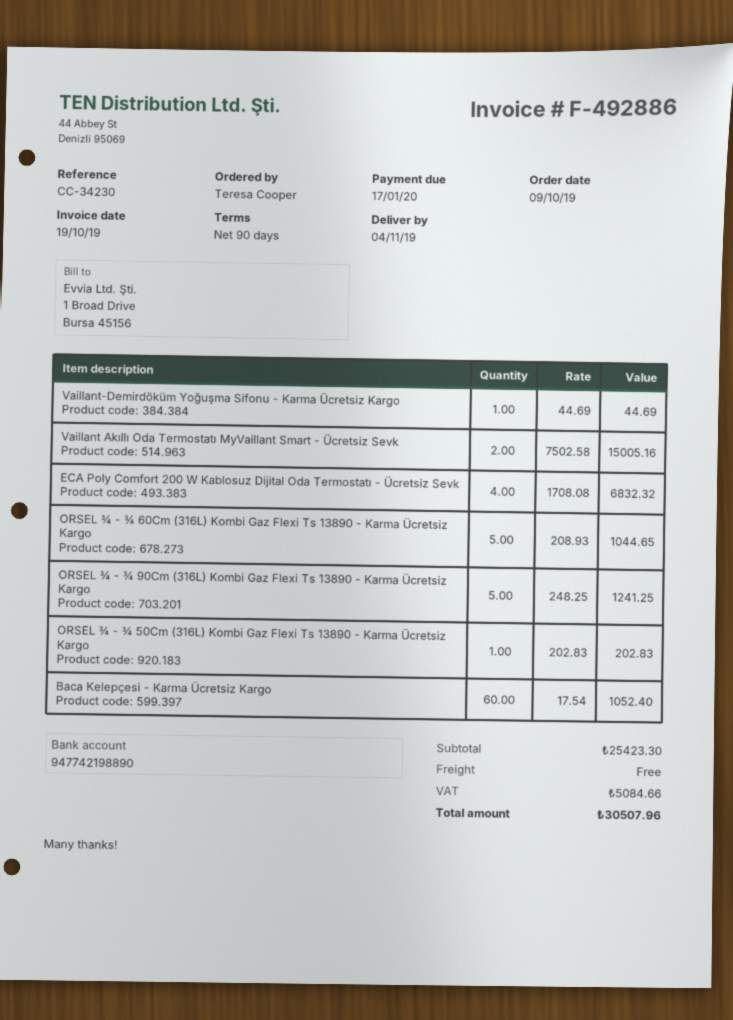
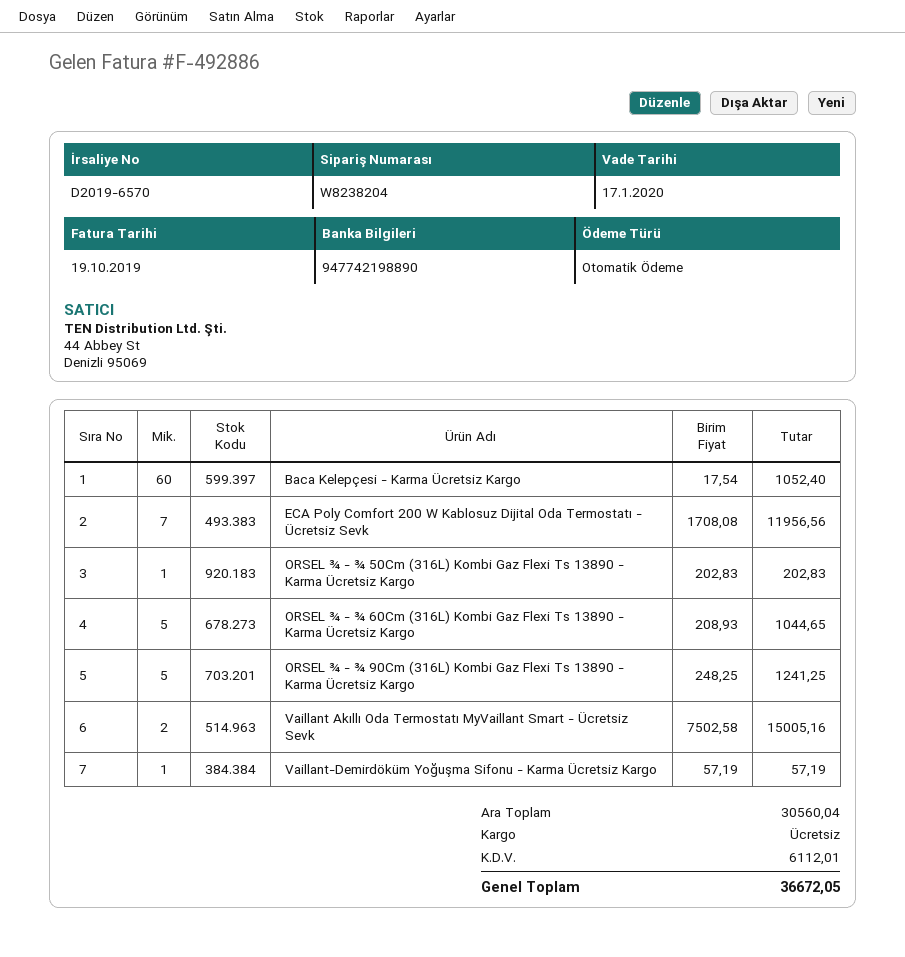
Vaillant-Demirdöküm Yoğuşma Sifonu - Karma Ücretsiz Kargo: 1 x 44.69 = 44.69 -> 1 x 57.19 = 57.19
ECA Poly Comfort 200 W Kablosuz Dijital Oda Termostatı - Ücretsiz Sevk: 4 x 1708.08 = 6832.32 -> 7 x 1708.08 = 11956.56
subtotal: 25423.30 -> 30560.04
tax: 5084.66 -> 6112.01
total: 30507.96 -> 36672.05

